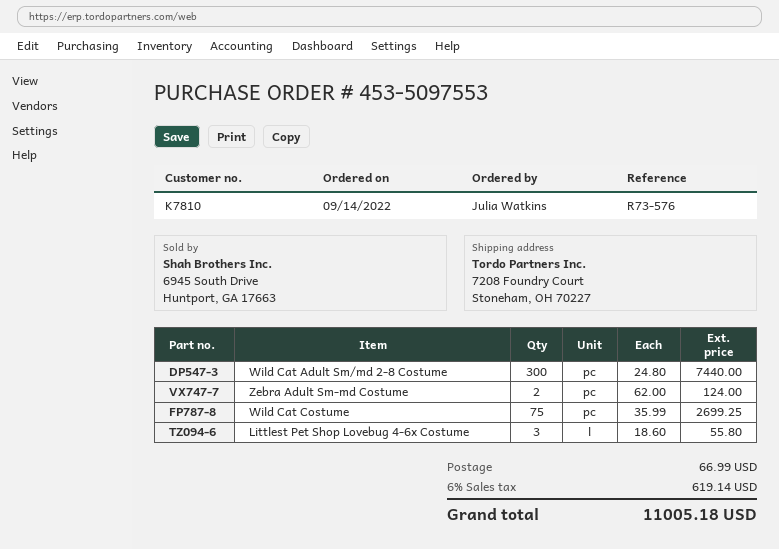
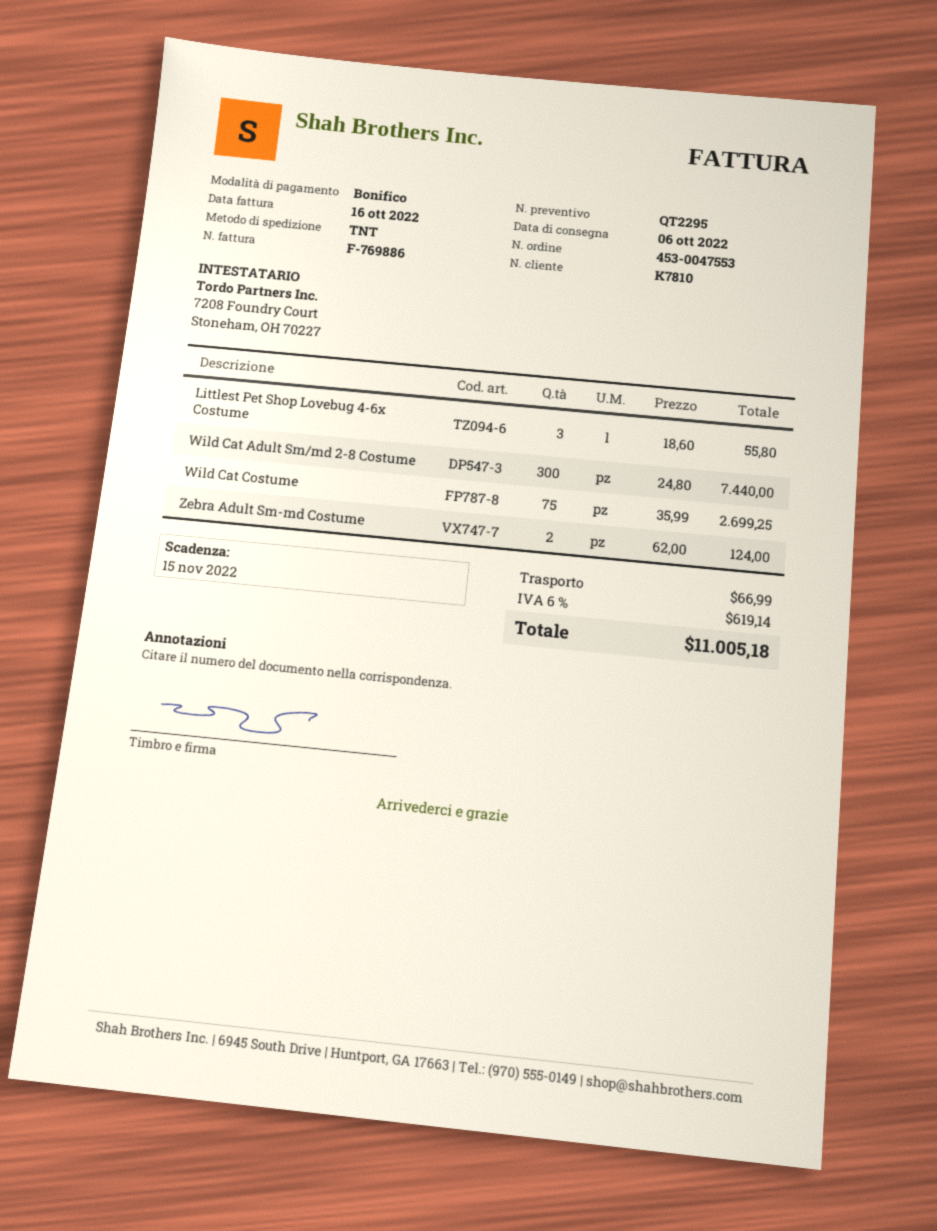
order number: 453-5097553 -> 453-0047553

